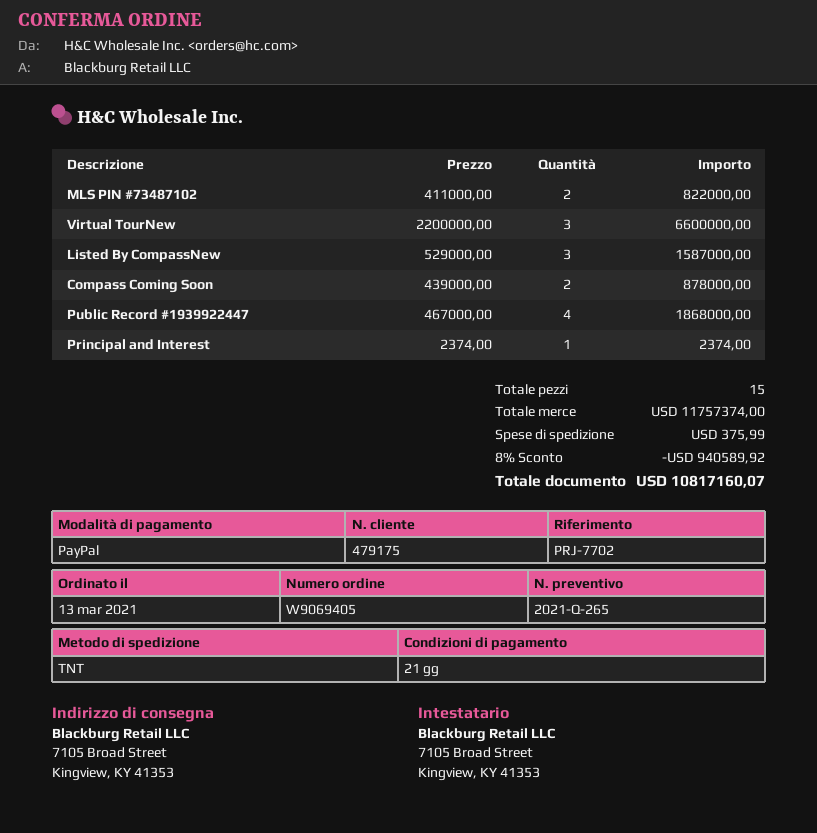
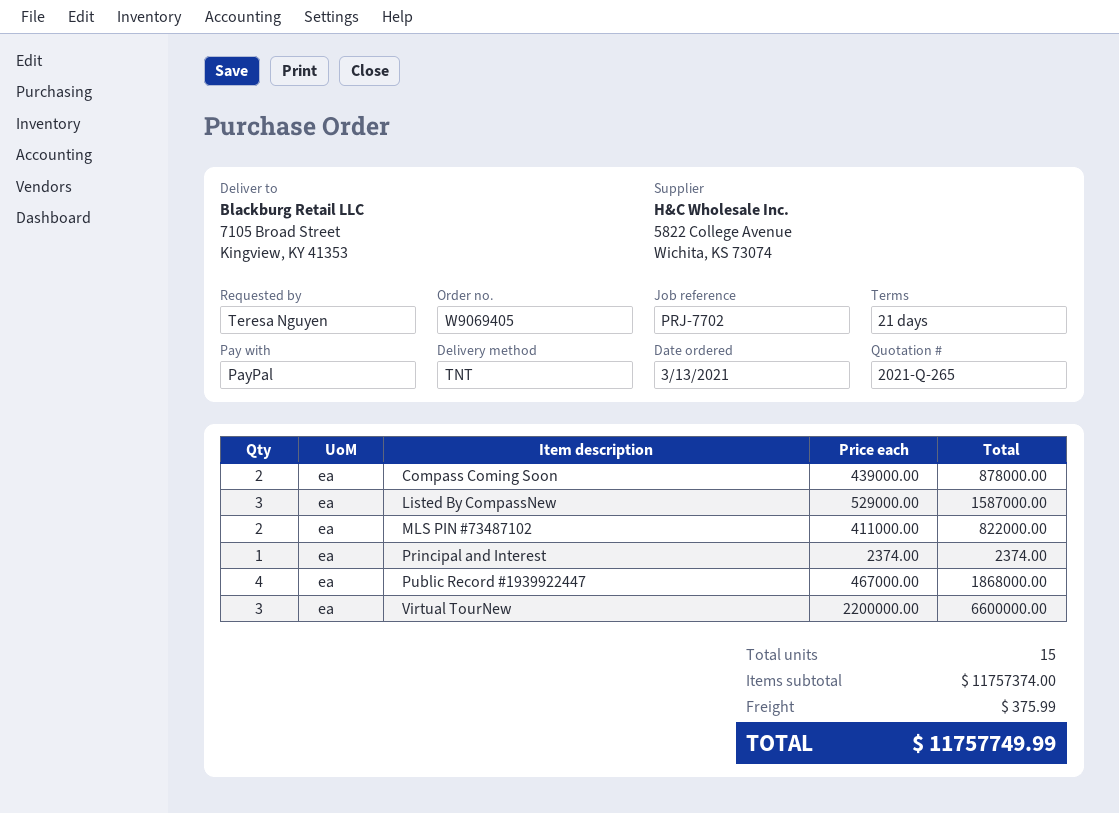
discount: 8% = 940589.92 -> none
total: 10817160.07 -> 11757749.99

